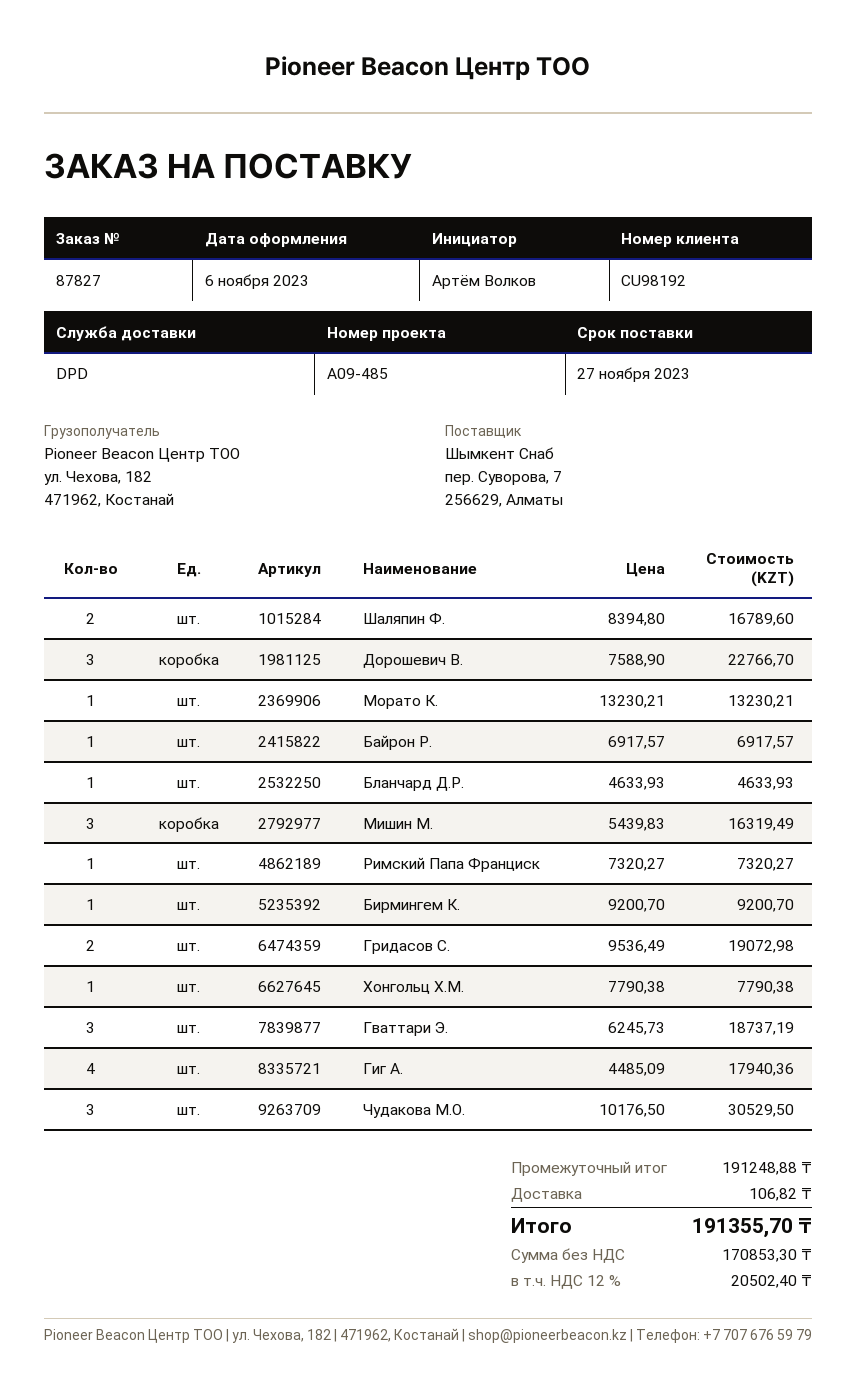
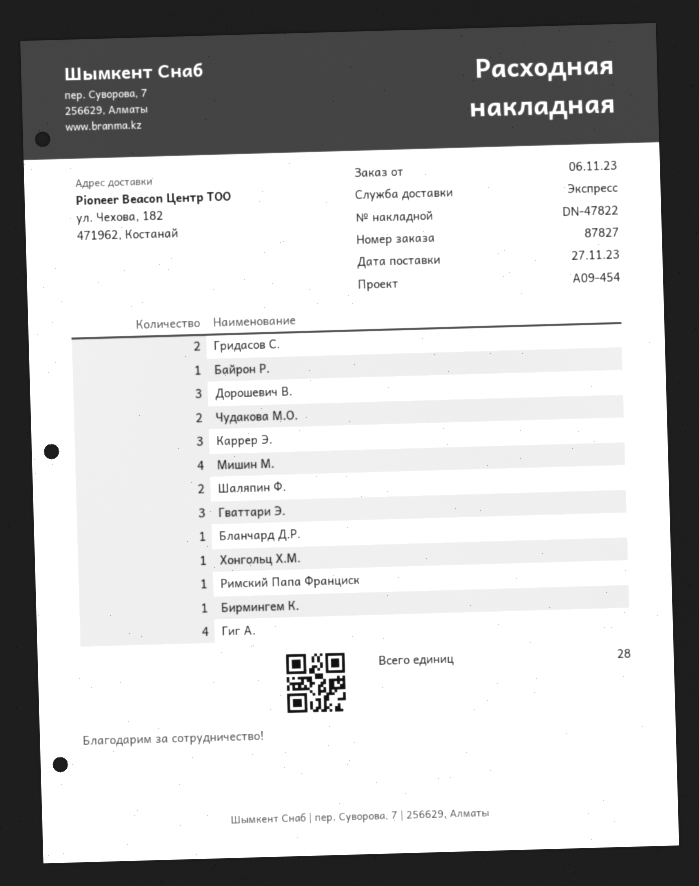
reference: A09-485 -> A09-454
shipping method: DPD -> express
Морато К.: 1 -> none
Мишин М.: 3 -> 4
Чудакова М.О.: 3 -> 2
Каррер Э.: none -> 3

